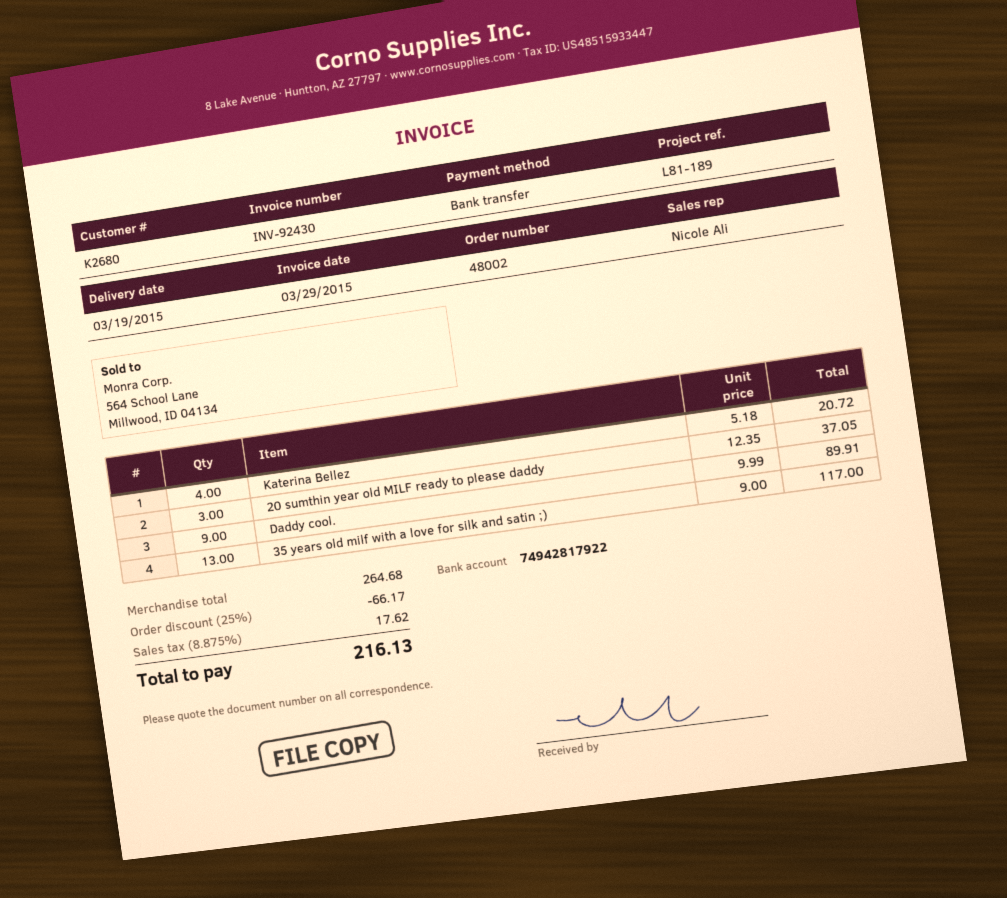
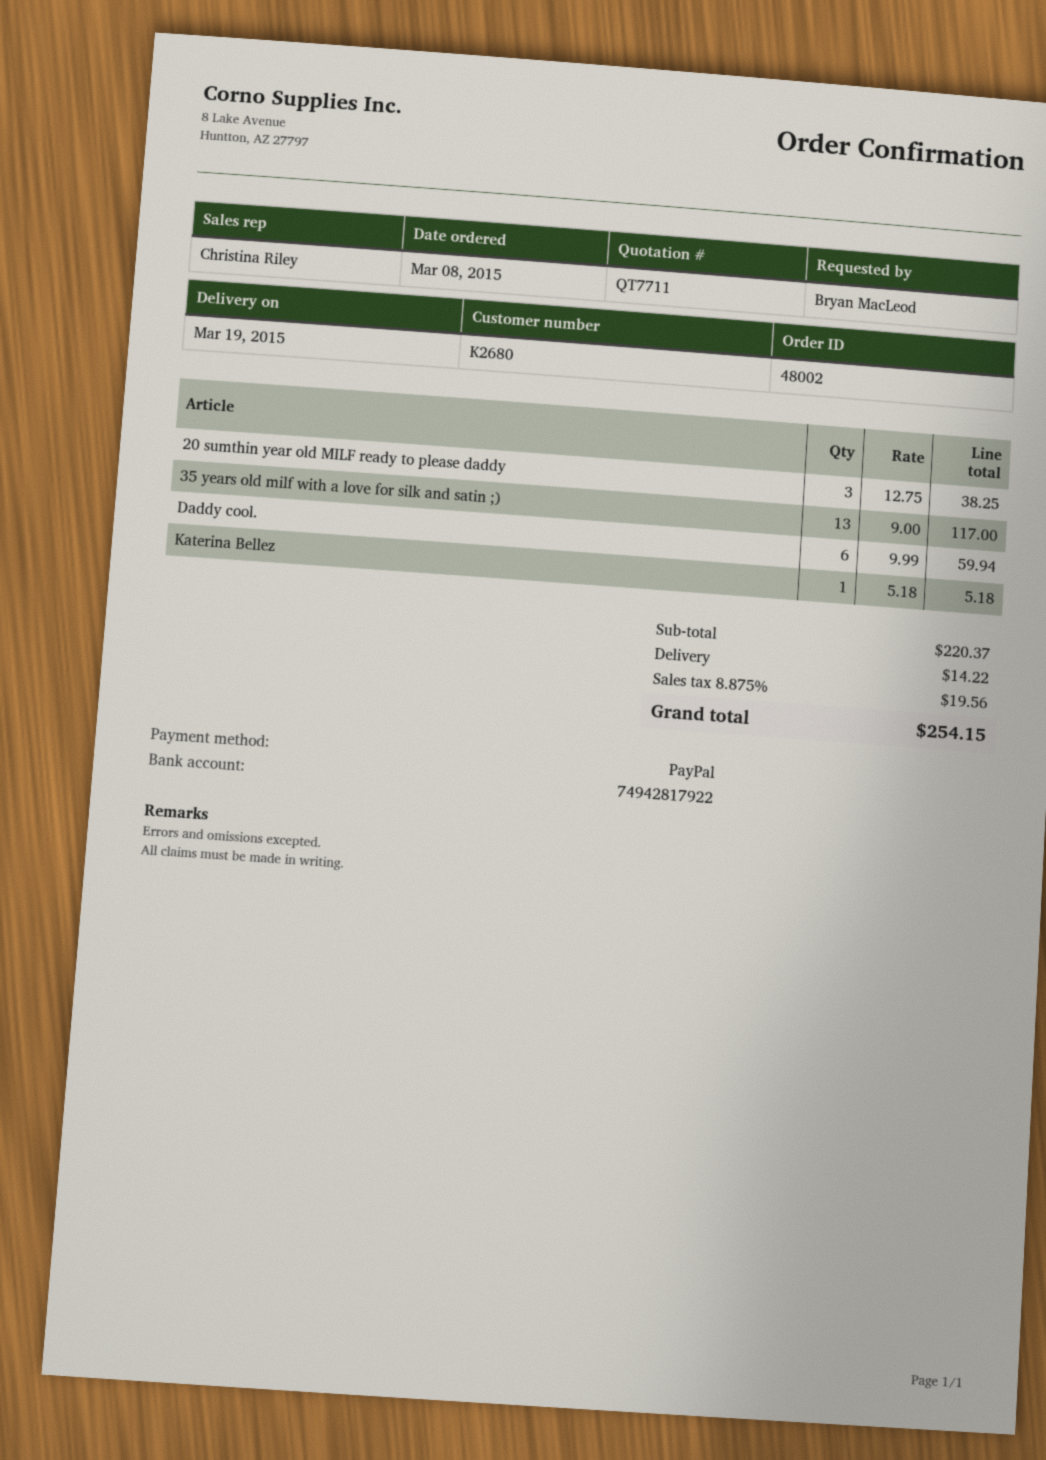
sales rep: Nicole Ali -> Christina Riley
payment method: bank transfer -> PayPal
Katerina Bellez: 4 x 5.18 = 20.72 -> 1 x 5.18 = 5.18
20 sumthin year old MILF ready to please daddy: 3 x 12.35 = 37.05 -> 3 x 12.75 = 38.25
Daddy cool.: 9 x 9.99 = 89.91 -> 6 x 9.99 = 59.94
subtotal: 264.68 -> 220.37
discount: 25% = 66.17 -> none
shipping: none -> 14.22
tax: 8.875% = 17.62 -> 8.875% = 19.56
total: 216.13 -> 254.15

